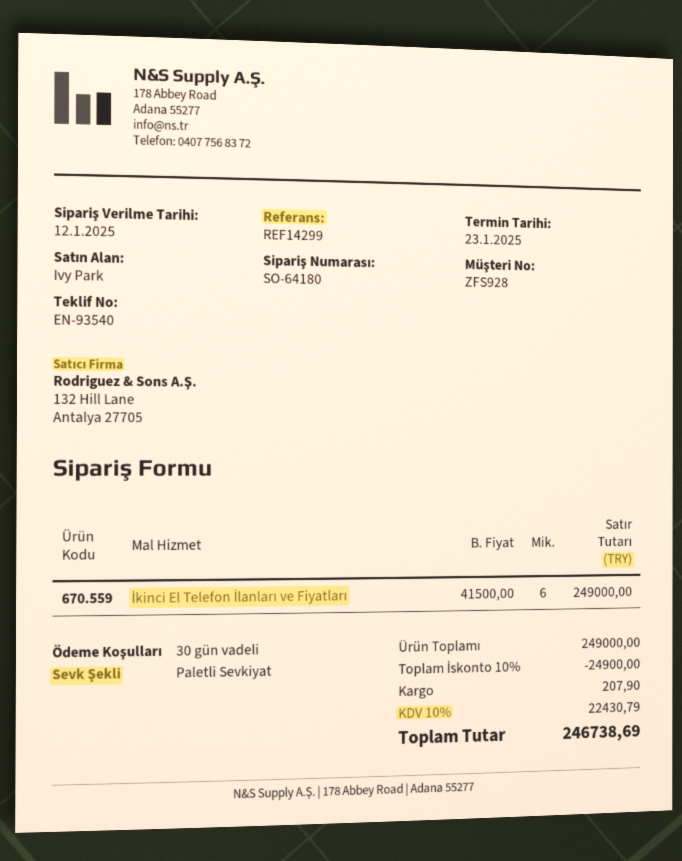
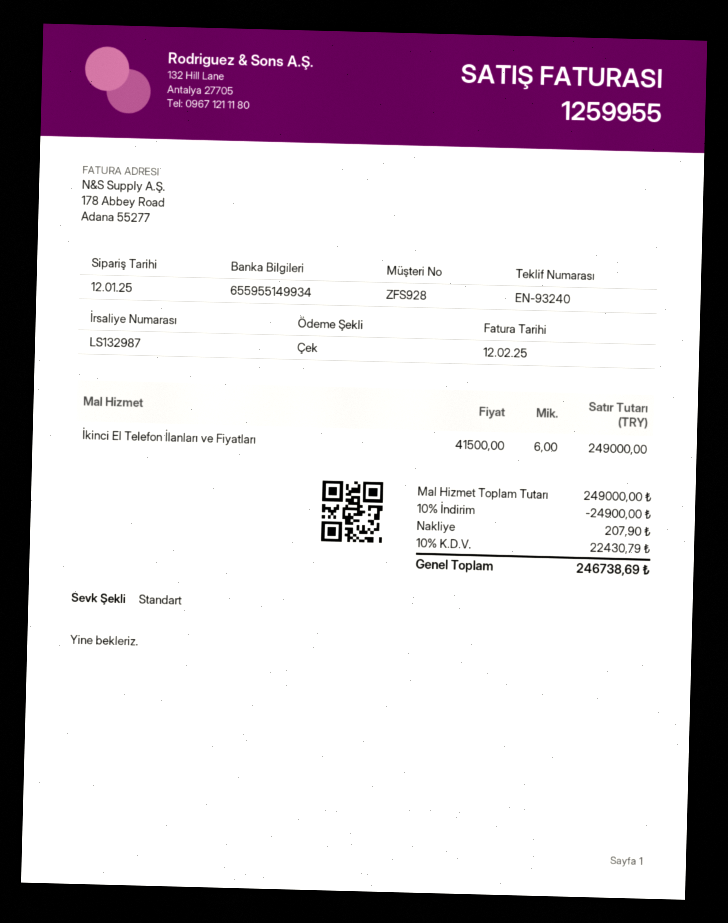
quote number: EN-93540 -> EN-93240
shipping method: pallet freight -> standard

